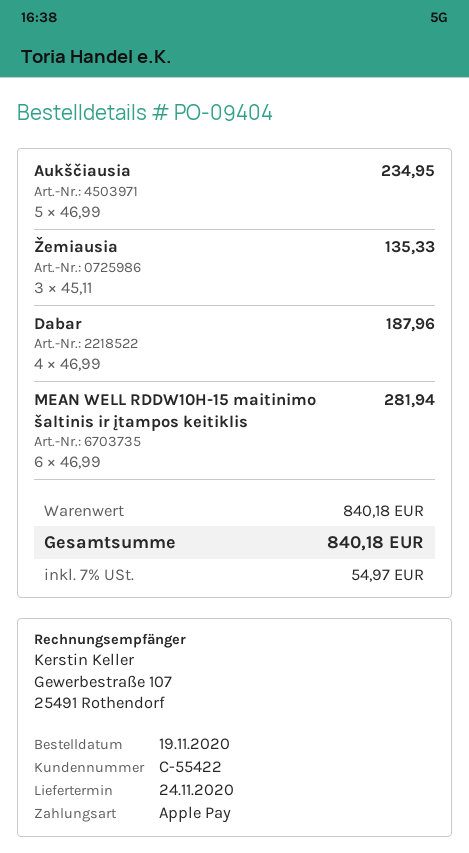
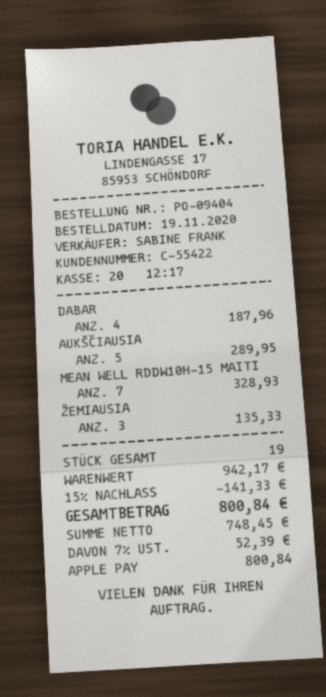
Aukščiausia: 5 for 234.95 -> 5 for 289.95
MEAN WELL RDDW10H-15 maitinimo šaltinis ir įtampos keitiklis: 6 for 281.94 -> 7 for 328.93
subtotal: 840.18 -> 942.17
discount: none -> 15% = 141.33
tax: 7% = 54.97 -> 7% = 52.39
total: 840.18 -> 800.84

